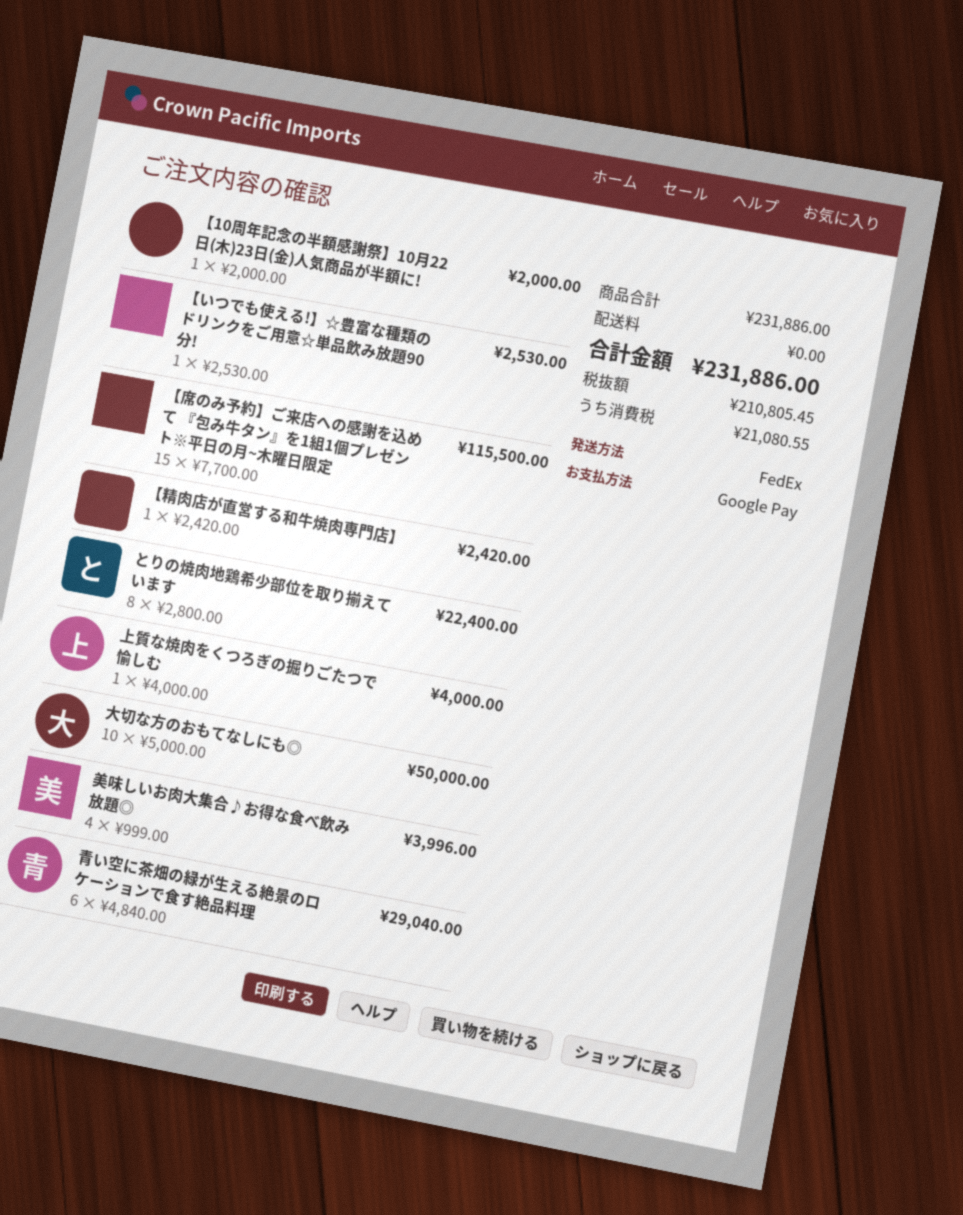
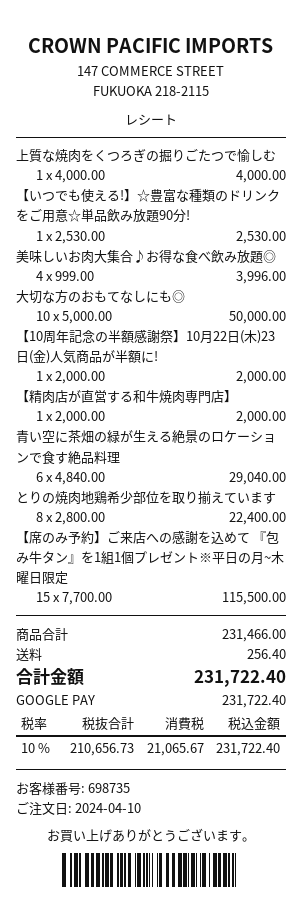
【精肉店が直営する和牛焼肉専門店】: 1 x 2420.00 = 2420.00 -> 1 x 2000.00 = 2000.00
subtotal: 231886.00 -> 231466.00
shipping: 0.00 -> 256.40
net: 210805.45 -> 210656.73
tax: 21080.55 -> 21065.67
total: 231886.00 -> 231722.40

